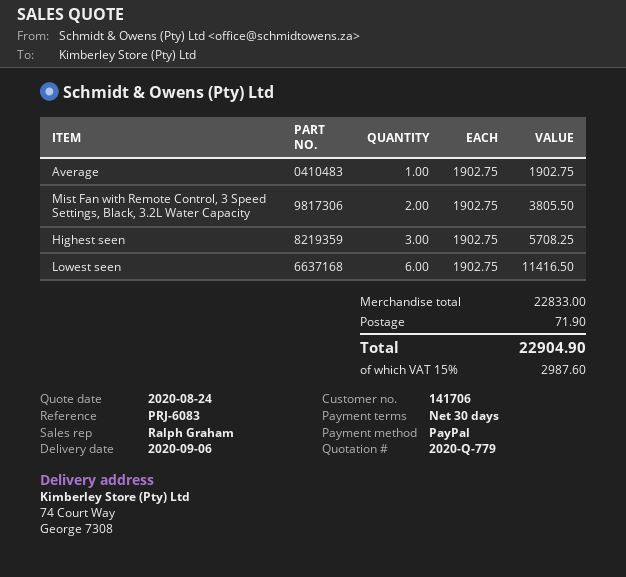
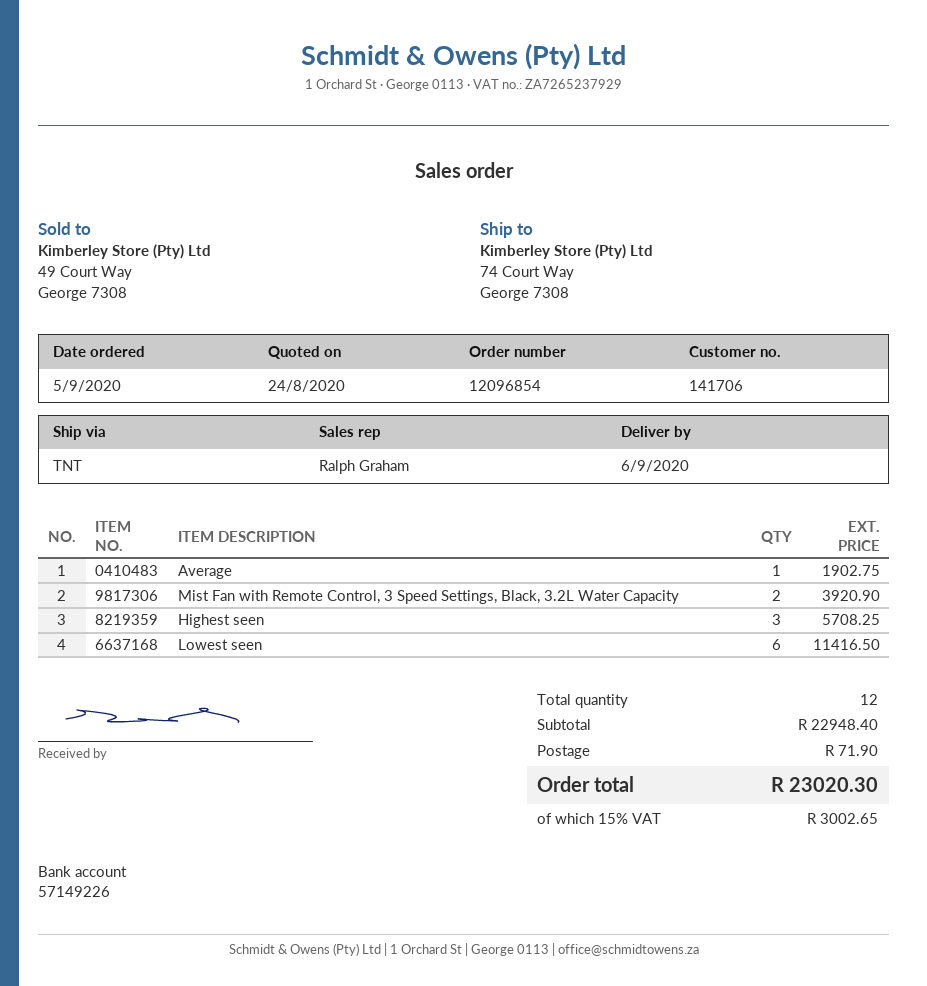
Mist Fan with Remote Control, 3 Speed Settings, Black, 3.2L Water Capacity: 2 for 3805.50 -> 2 for 3920.90
subtotal: 22833.00 -> 22948.40
tax: 15% = 2987.60 -> 15% = 3002.65
total: 22904.90 -> 23020.30

